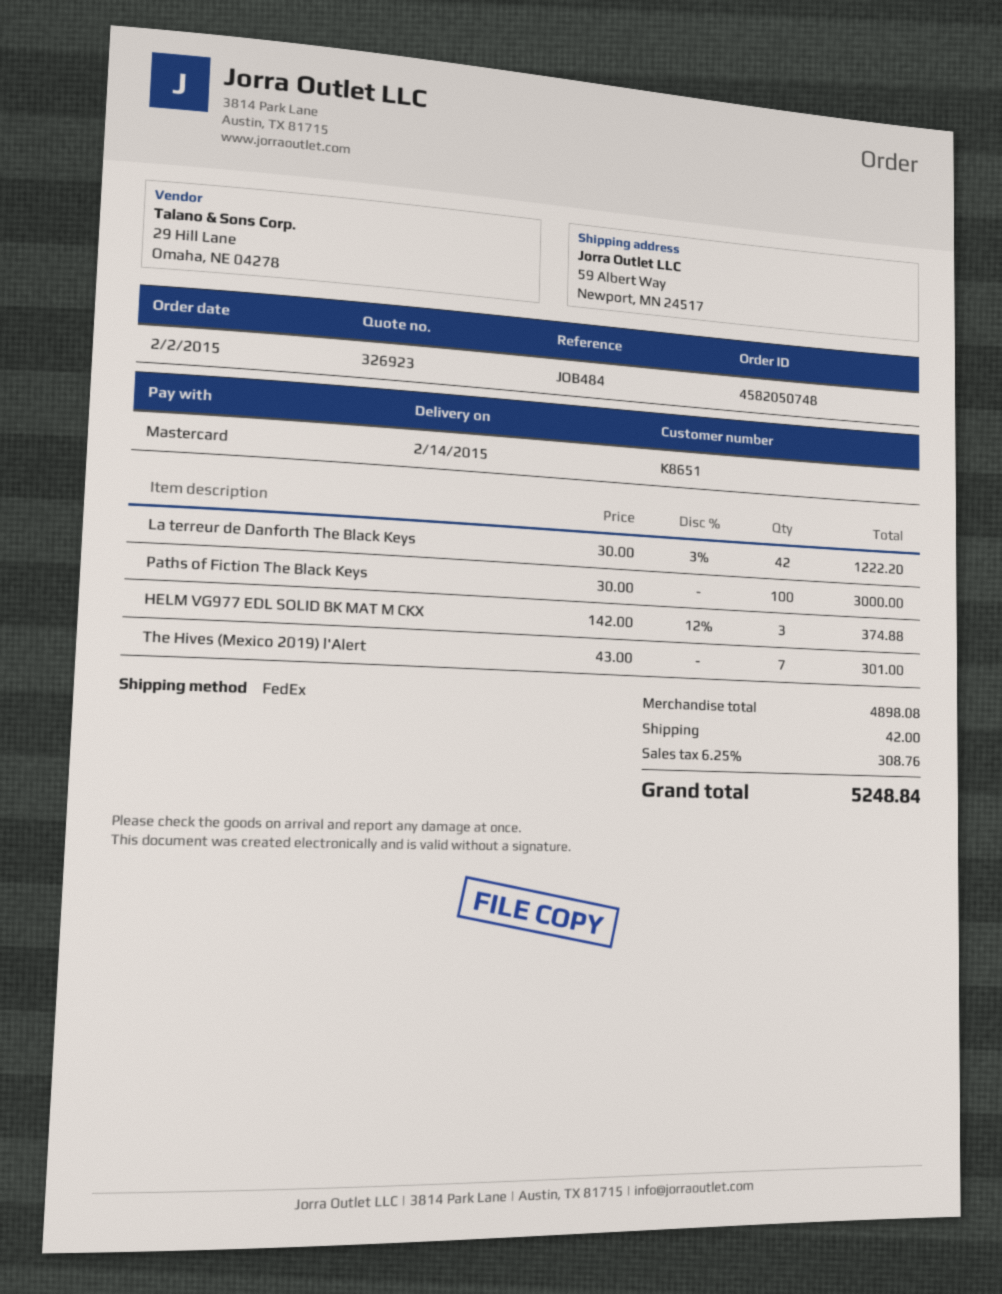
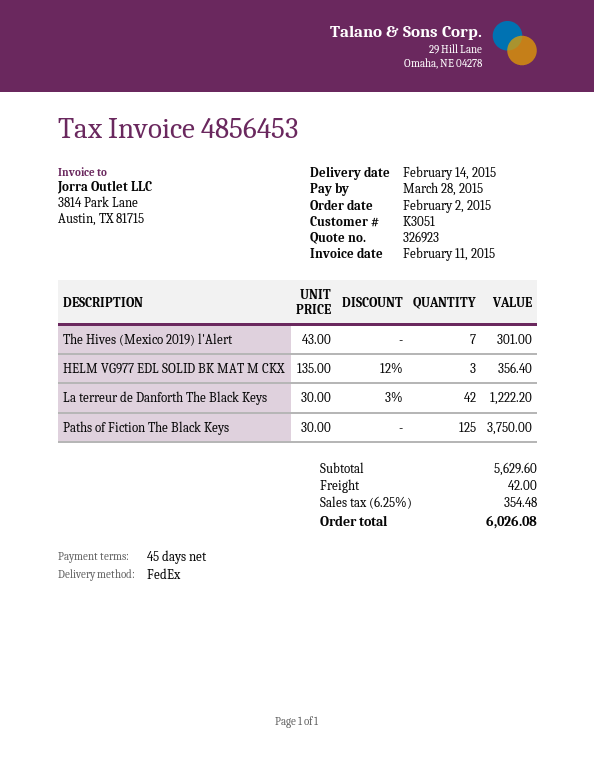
customer number: K8651 -> K3051
Paths of Fiction The Black Keys: 100 x 30.00 = 3000.00 -> 125 x 30.00 = 3750.00
HELM VG977 EDL SOLID BK MAT M CKX: 3 x 142.00 - 12% = 374.88 -> 3 x 135.00 - 12% = 356.40
subtotal: 4898.08 -> 5629.60
tax: 6.25% = 308.76 -> 6.25% = 354.48
total: 5248.84 -> 6026.08

